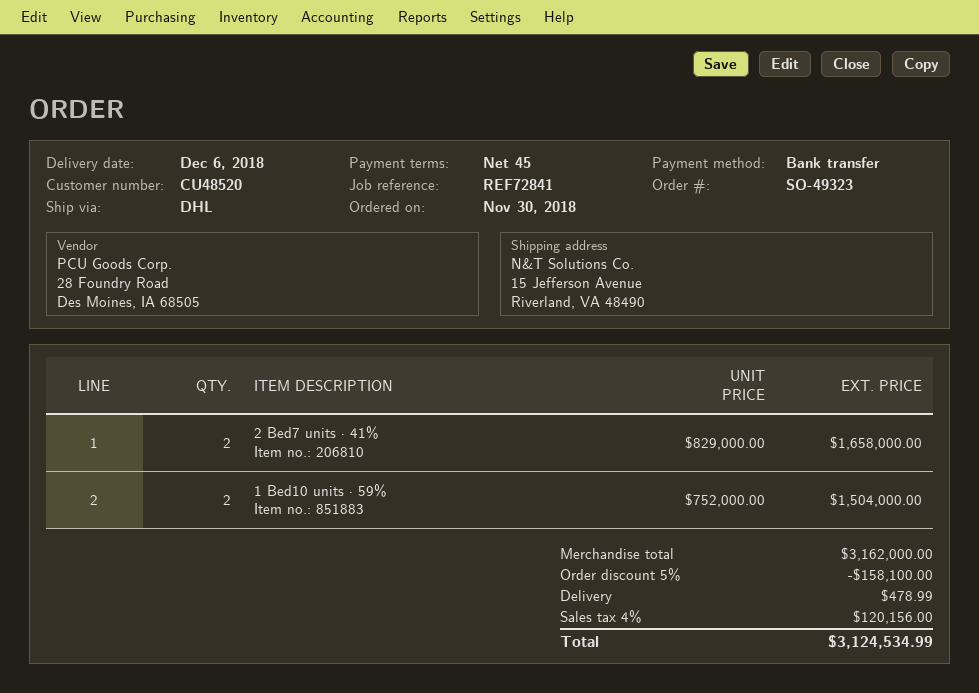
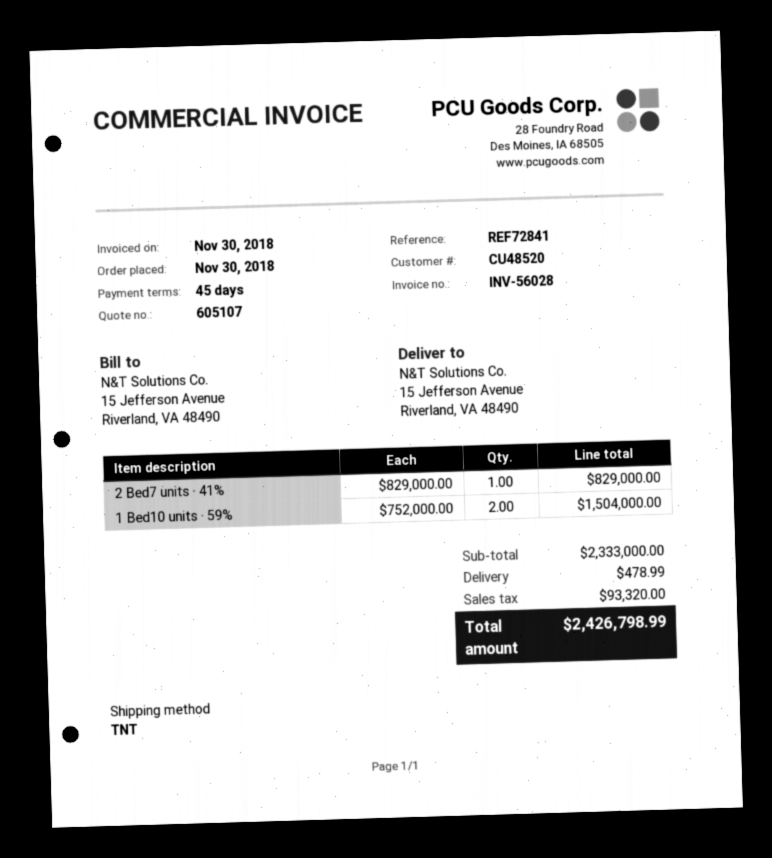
shipping method: DHL -> TNT
2 Bed7 units · 41%: 2 x 829000.00 = 1658000.00 -> 1 x 829000.00 = 829000.00
subtotal: 3162000.00 -> 2333000.00
discount: 5% = 158100.00 -> none
tax: 120156.00 -> 93320.00
total: 3124534.99 -> 2426798.99

